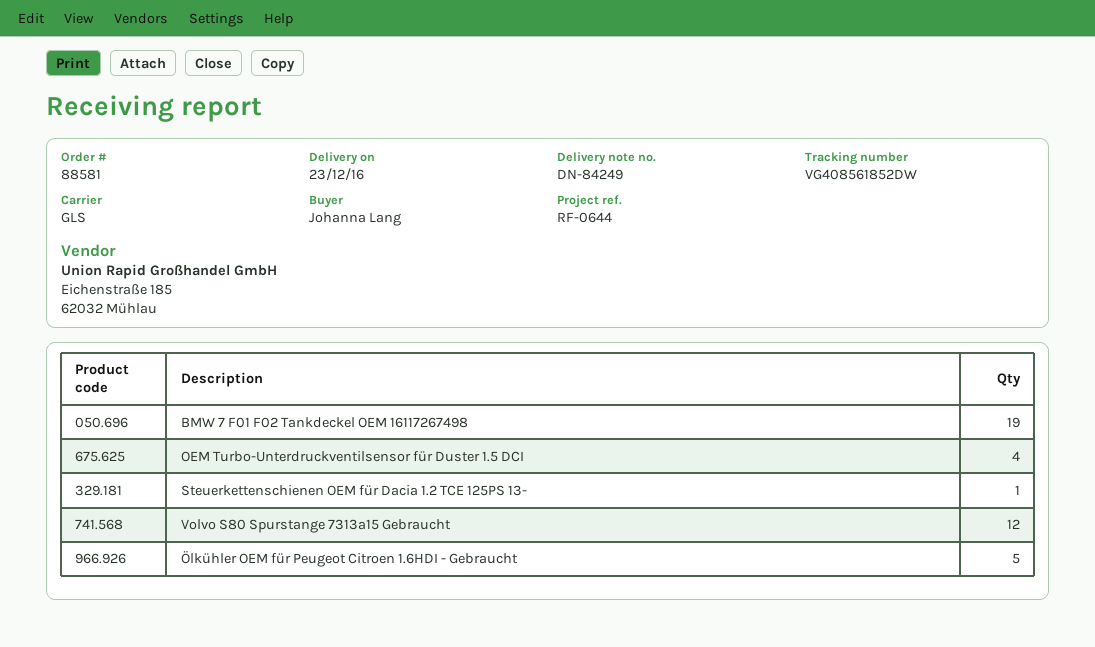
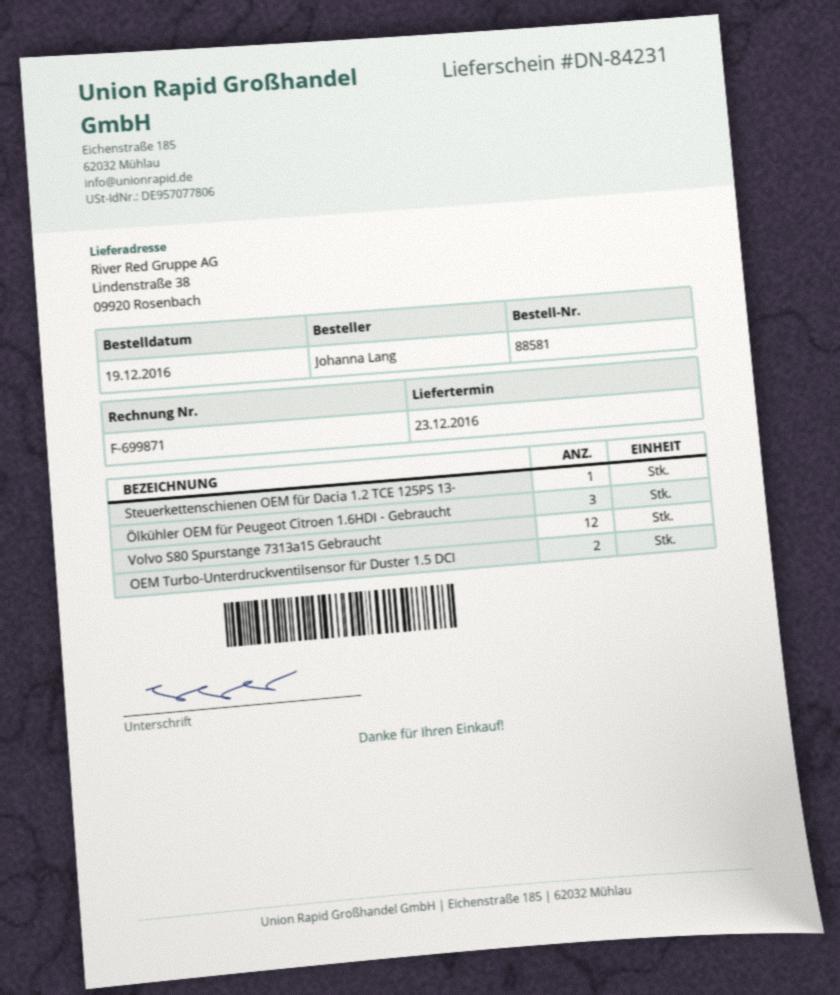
delivery note number: DN-84249 -> DN-84231
BMW 7 F01 F02 Tankdeckel OEM 16117267498: 19 -> none
OEM Turbo-Unterdruckventilsensor für Duster 1.5 DCI: 4 -> 2
Ölkühler OEM für Peugeot Citroen 1.6HDI - Gebraucht: 5 -> 3

